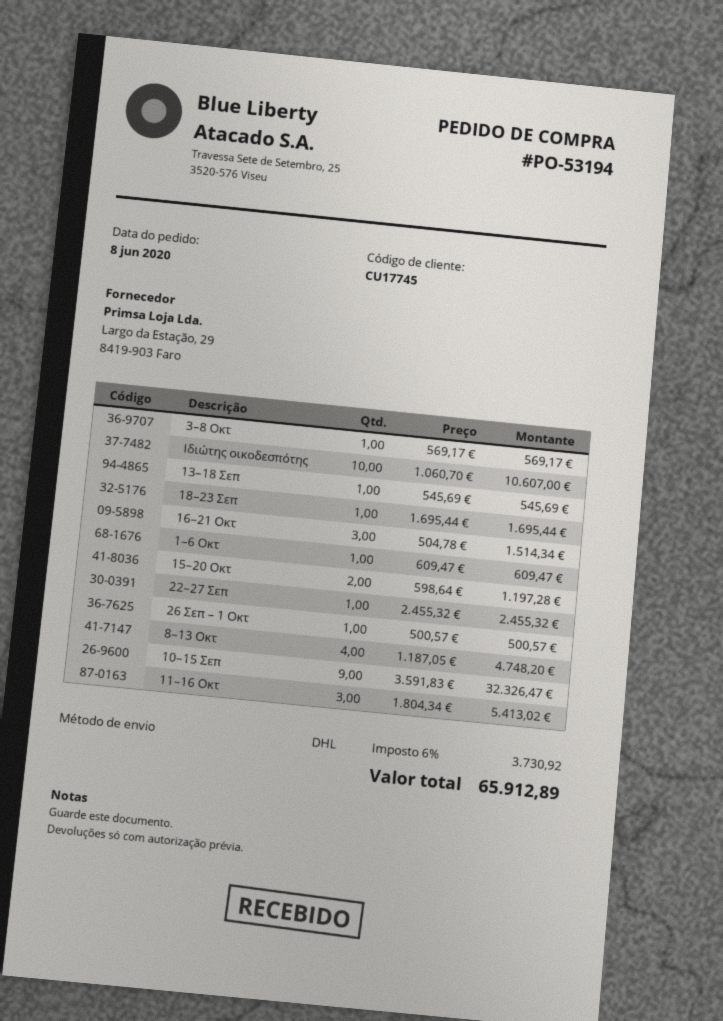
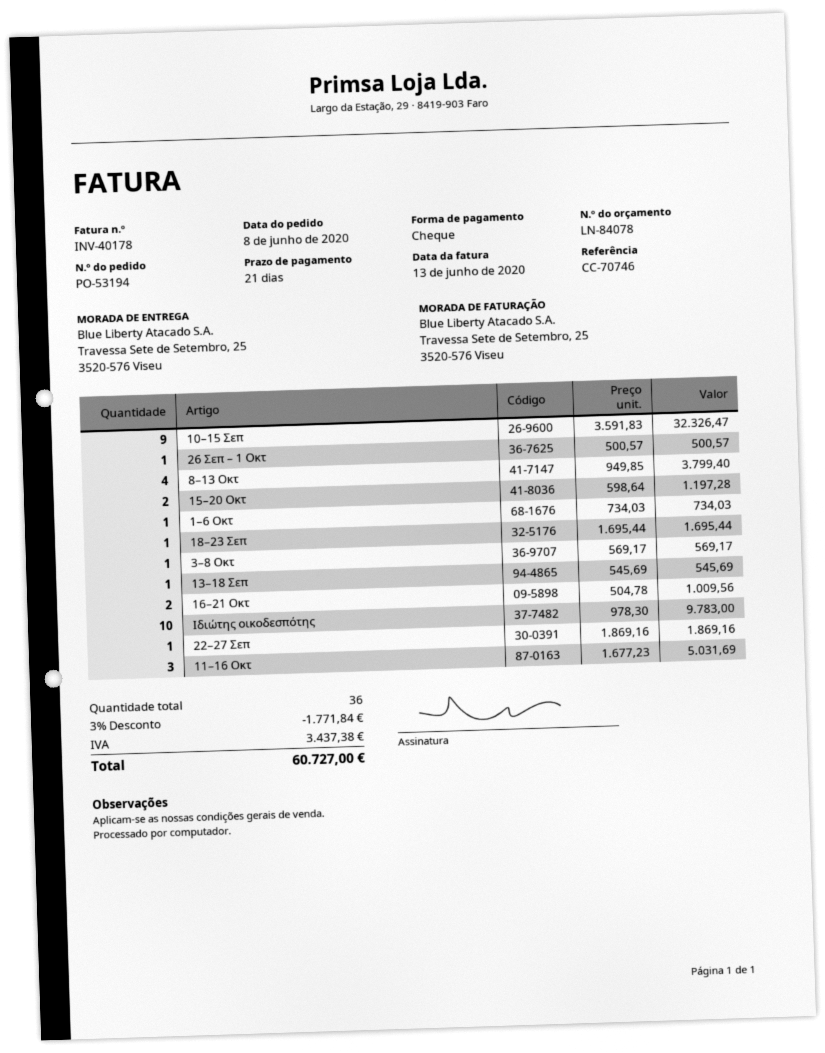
Ιδιώτης οικοδεσπότης: 10 x 1060.70 = 10607.00 -> 10 x 978.30 = 9783.00
16–21 Οκτ: 3 x 504.78 = 1514.34 -> 2 x 504.78 = 1009.56
1–6 Οκτ: 1 x 609.47 = 609.47 -> 1 x 734.03 = 734.03
22–27 Σεπ: 1 x 2455.32 = 2455.32 -> 1 x 1869.16 = 1869.16
8–13 Οκτ: 4 x 1187.05 = 4748.20 -> 4 x 949.85 = 3799.40
11–16 Οκτ: 3 x 1804.34 = 5413.02 -> 3 x 1677.23 = 5031.69
discount: none -> 3% = 1771.84
tax: 3730.92 -> 3437.38
total: 65912.89 -> 60727.00

